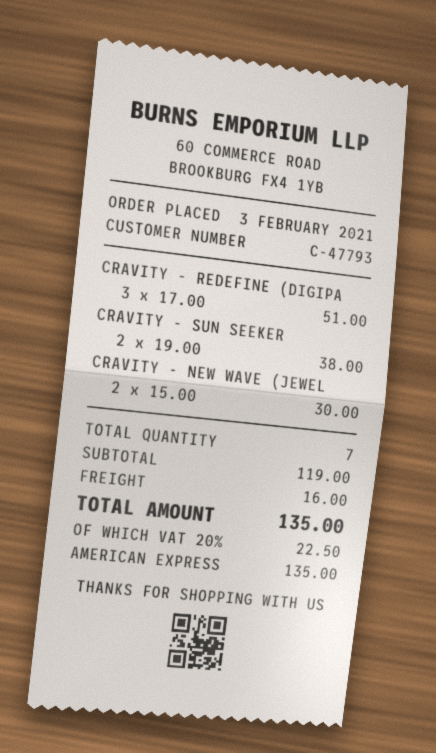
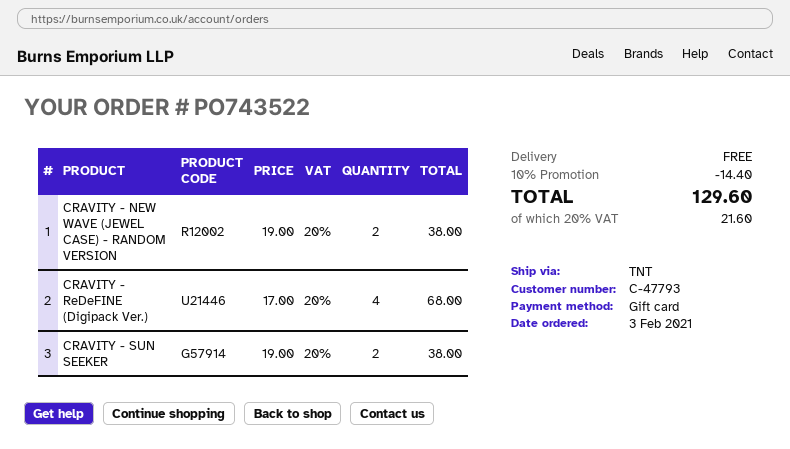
payment method: American Express -> gift card
CRAVITY - REDEFINE (DIGIPA: 3 x 17.00 = 51.00 -> 4 x 17.00 = 68.00
CRAVITY - NEW WAVE (JEWEL: 2 x 15.00 = 30.00 -> 2 x 19.00 = 38.00
discount: none -> 10% = 14.40
shipping: 16.00 -> 0.00
tax: 20% = 22.50 -> 20% = 21.60
total: 135.00 -> 129.60

